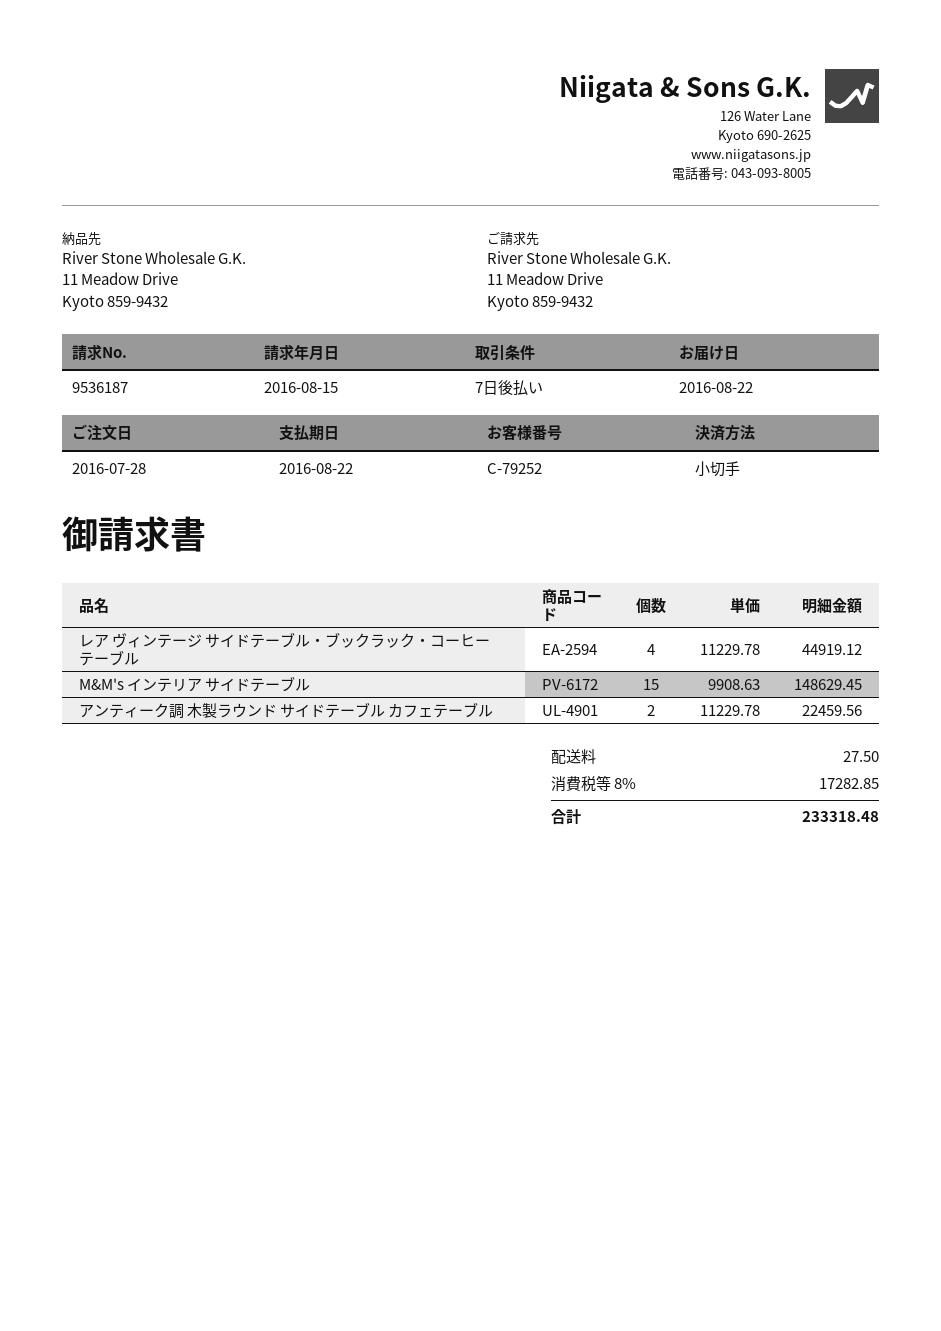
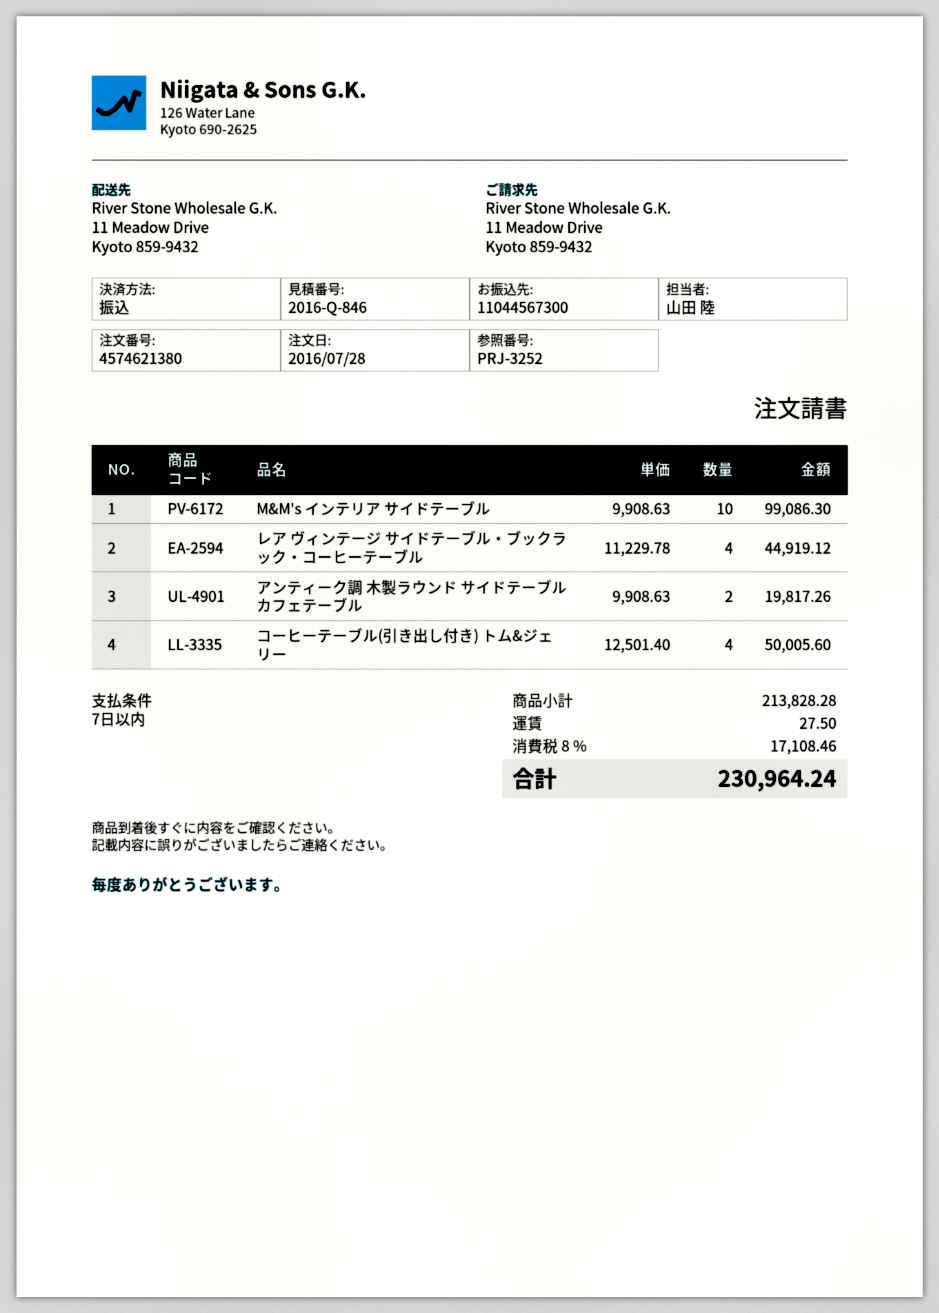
payment method: cheque -> bank transfer
M&M's インテリア サイドテーブル: 15 x 9908.63 = 148629.45 -> 10 x 9908.63 = 99086.30
アンティーク調 木製ラウンド サイドテーブル カフェテーブル: 2 x 11229.78 = 22459.56 -> 2 x 9908.63 = 19817.26
コーヒーテーブル(引き出し付き) トム&ジェリー: none -> 4 x 12501.40 = 50005.60
tax: 8% = 17282.85 -> 8% = 17108.46
total: 233318.48 -> 230964.24

